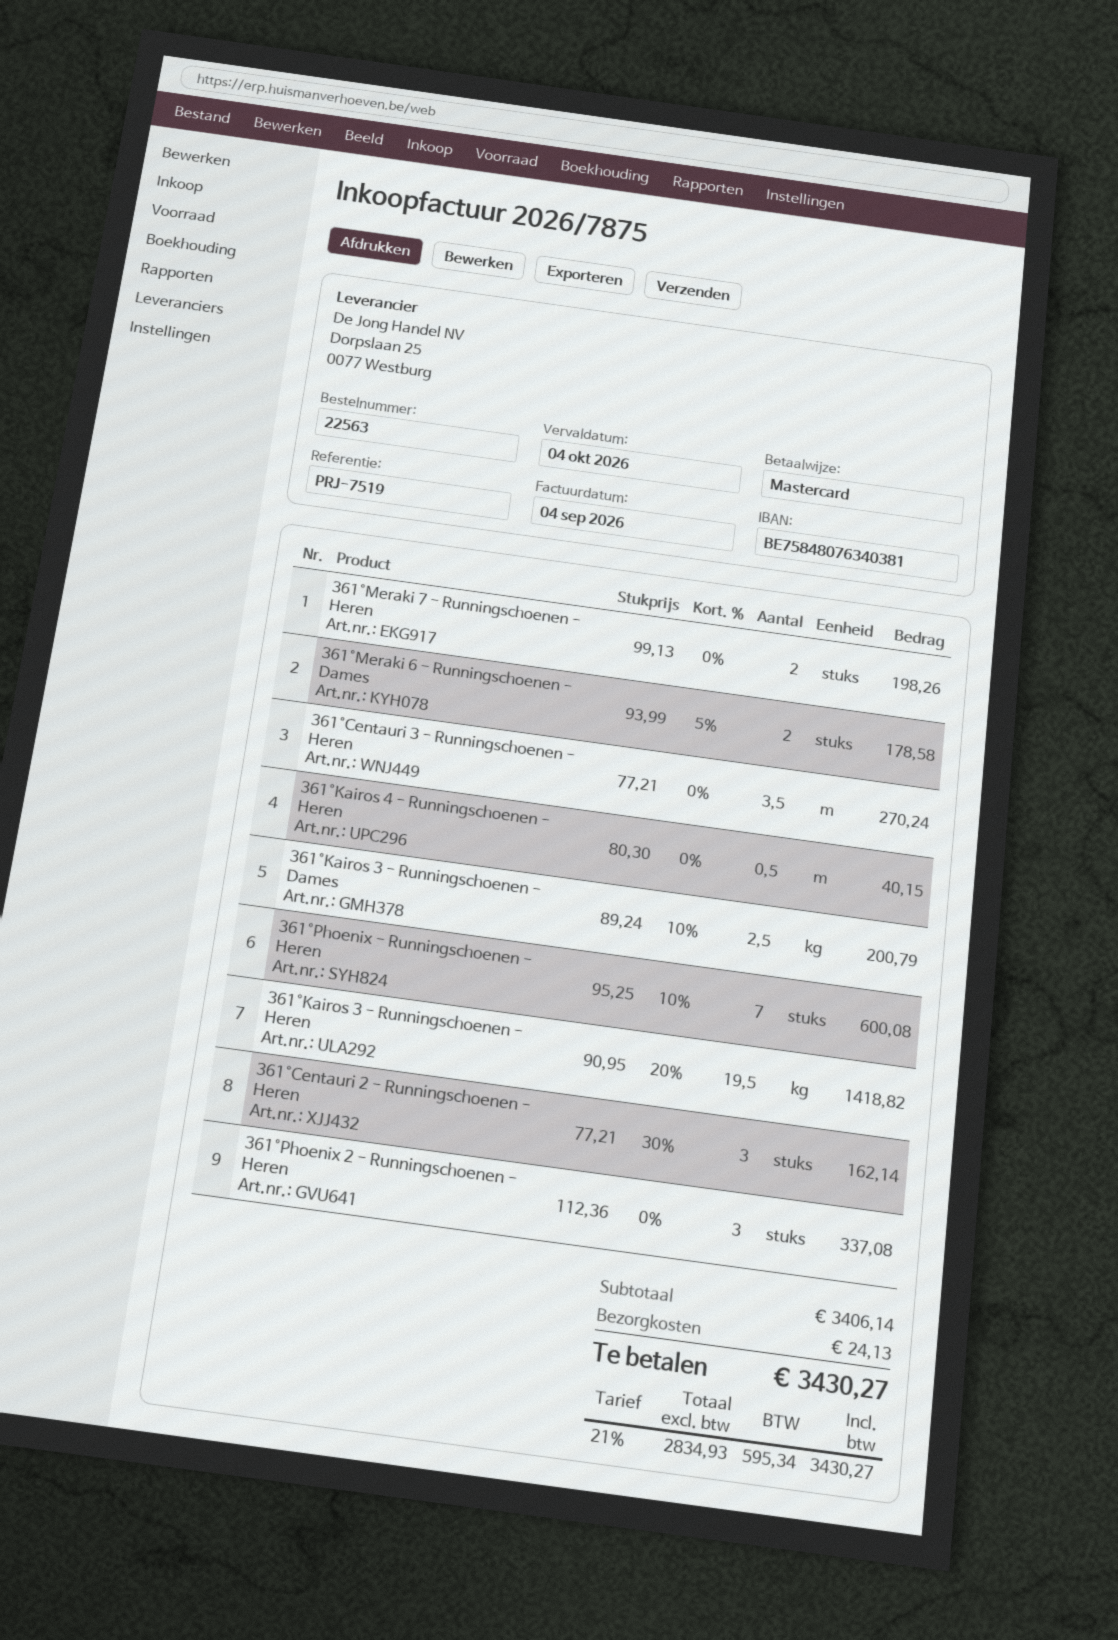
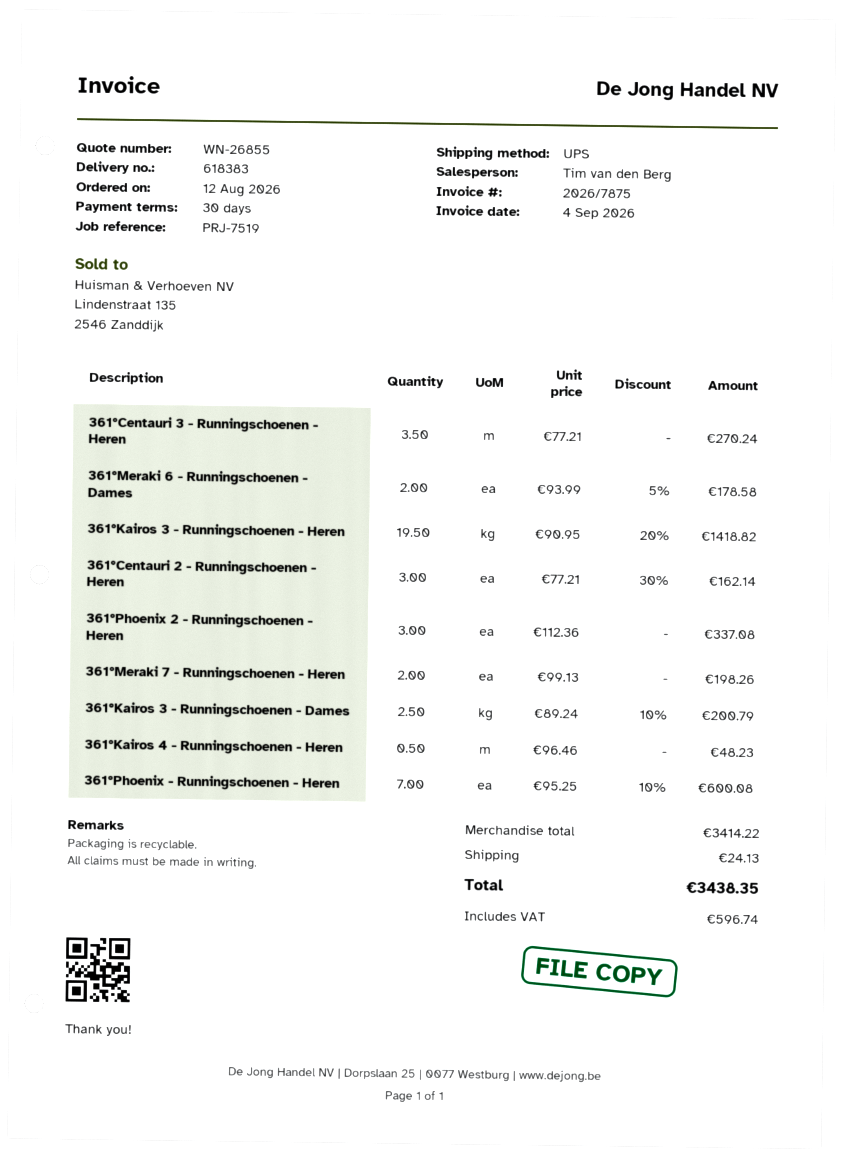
361°Kairos 4 - Runningschoenen - Heren: 0.5 x 80.30 = 40.15 -> 0.5 x 96.46 = 48.23
subtotal: 3406.14 -> 3414.22
tax: 595.34 -> 596.74
total: 3430.27 -> 3438.35

